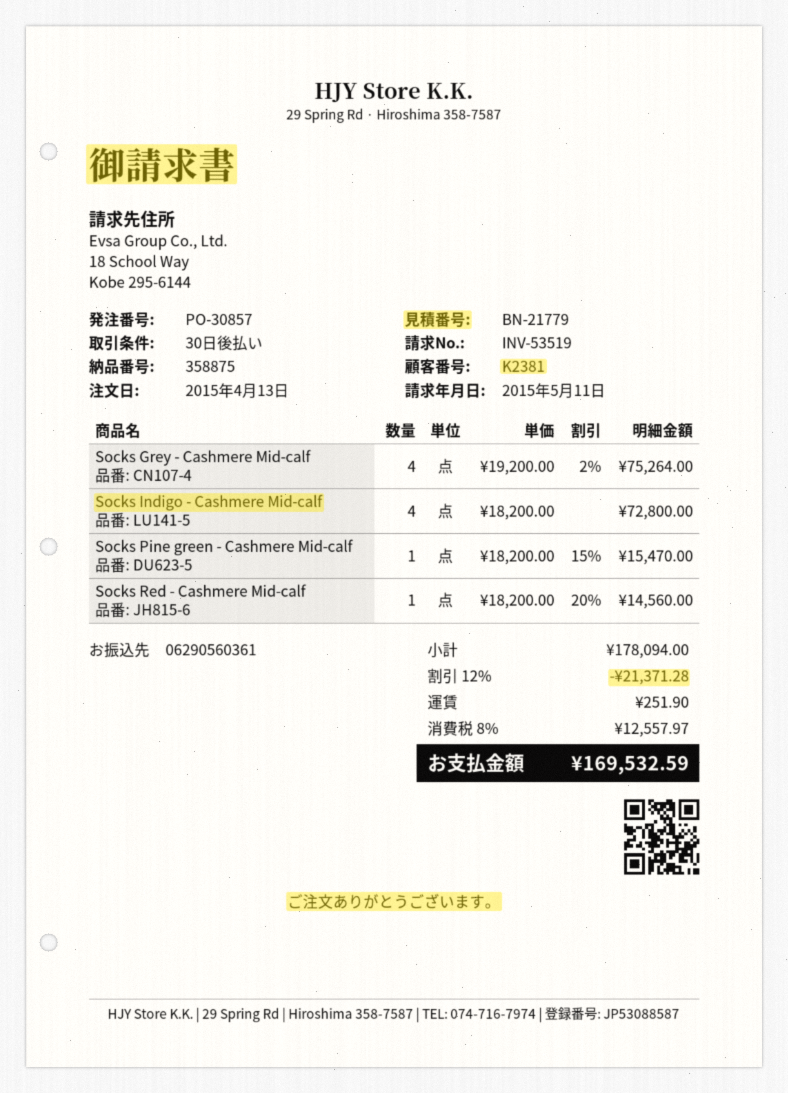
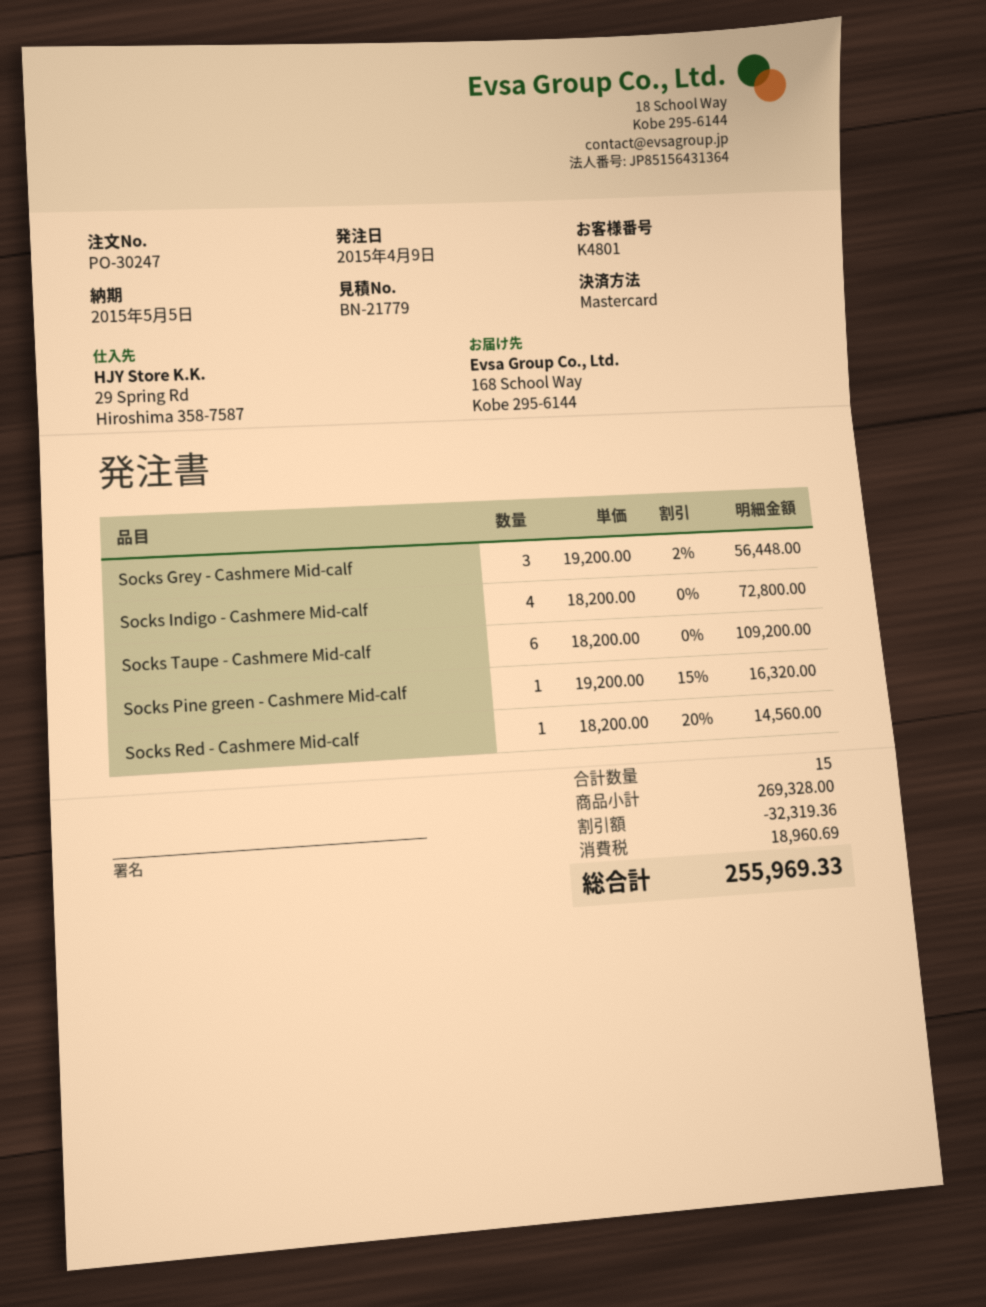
order number: PO-30857 -> PO-30247
order date: 2015-04-13 -> 2015-04-09
customer number: K2381 -> K4801
Socks Grey - Cashmere Mid-calf: 4 x 19200.00 - 2% = 75264.00 -> 3 x 19200.00 - 2% = 56448.00
Socks Pine green - Cashmere Mid-calf: 1 x 18200.00 - 15% = 15470.00 -> 1 x 19200.00 - 15% = 16320.00
Socks Taupe - Cashmere Mid-calf: none -> 6 x 18200.00 = 109200.00
subtotal: 178094.00 -> 269328.00
discount: 21371.28 -> 32319.36
shipping: 251.90 -> none
tax: 12557.97 -> 18960.69
total: 169532.59 -> 255969.33

